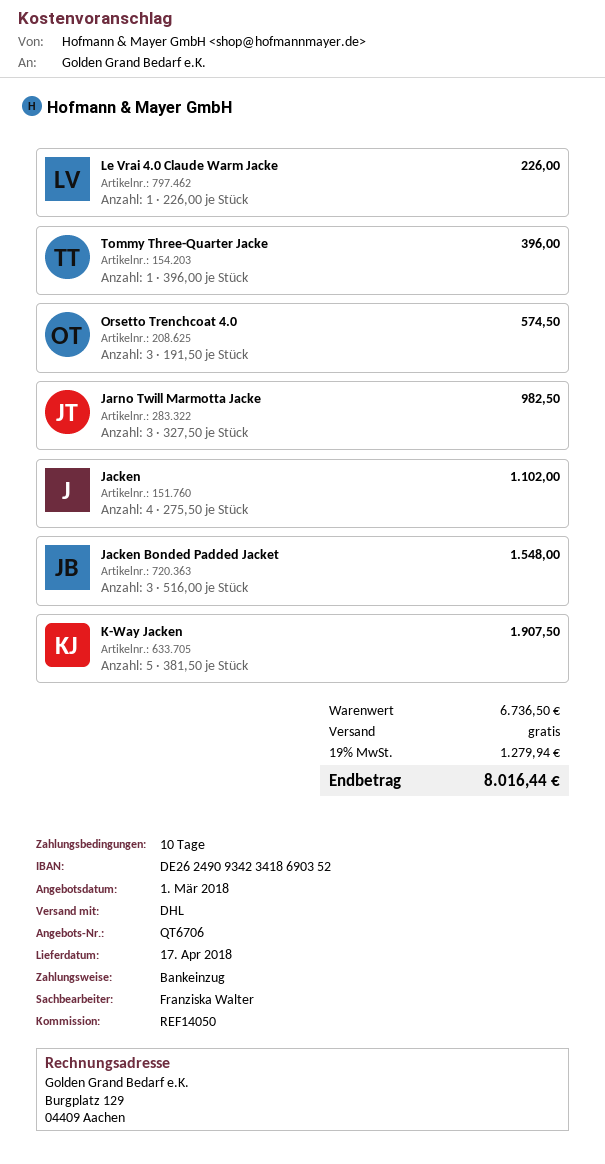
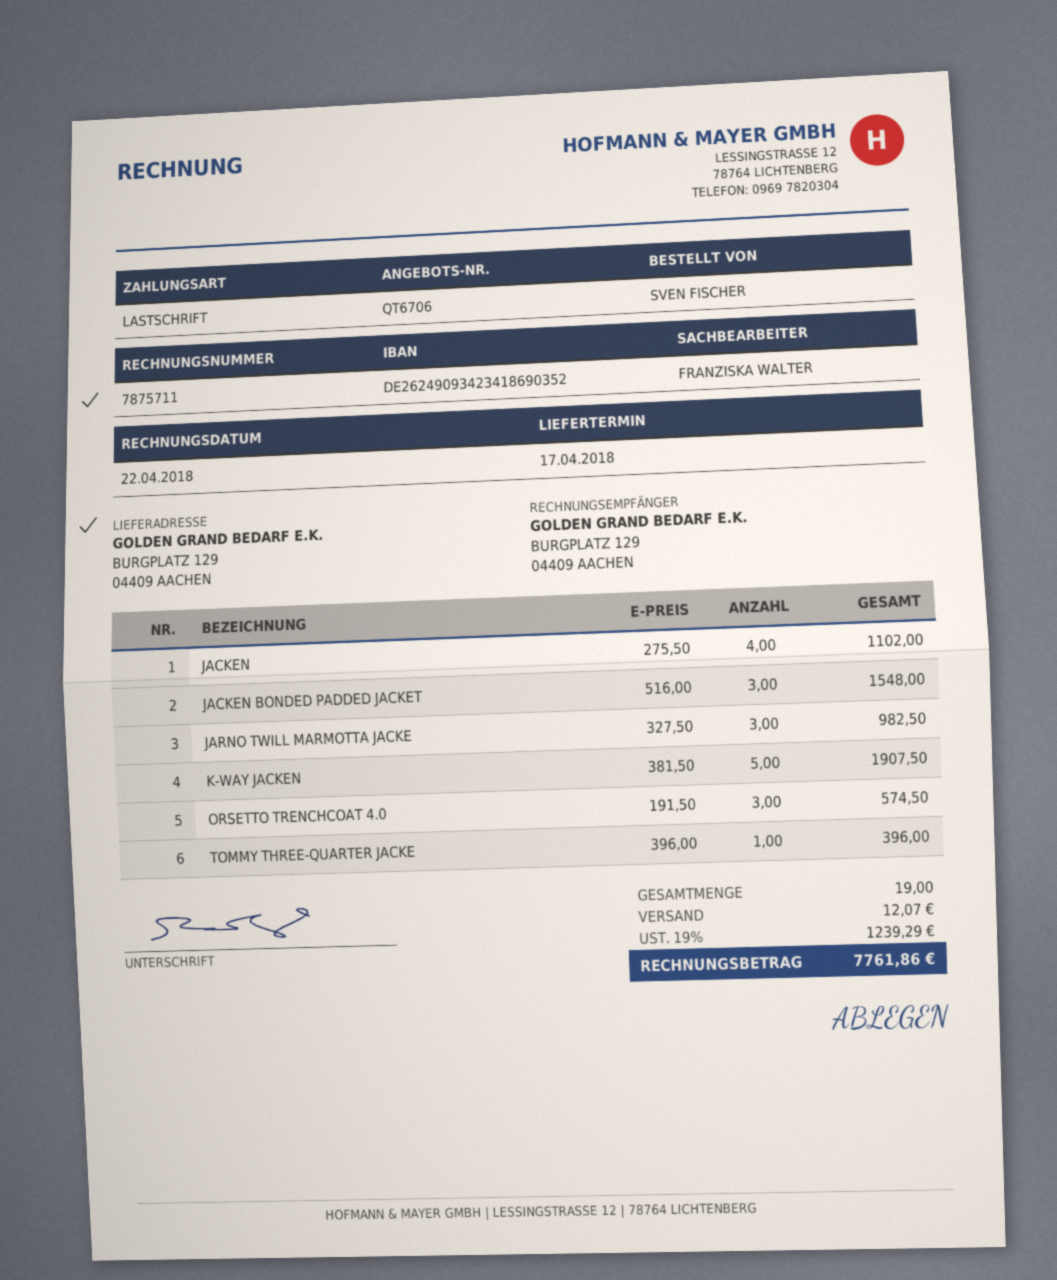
Le Vrai 4.0 Claude Warm Jacke: 1 x 226.00 = 226.00 -> none
shipping: 0.00 -> 12.07
tax: 19% = 1279.94 -> 19% = 1239.29
total: 8016.44 -> 7761.86

